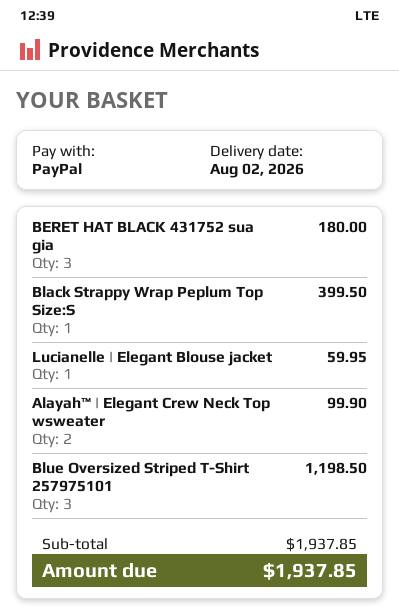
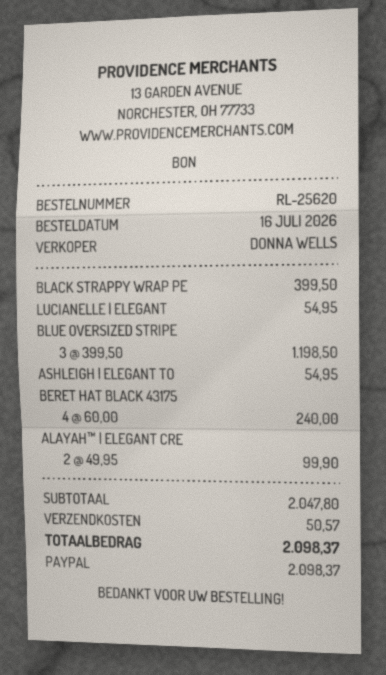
BERET HAT BLACK 431752 sua gia: 3 for 180.00 -> 4 for 240.00
Lucianelle | Elegant Blouse jacket: 1 for 59.95 -> 1 for 54.95
ASHLEIGH | ELEGANT TO: none -> 1 for 54.95
subtotal: 1937.85 -> 2047.80
shipping: none -> 50.57
total: 1937.85 -> 2098.37

